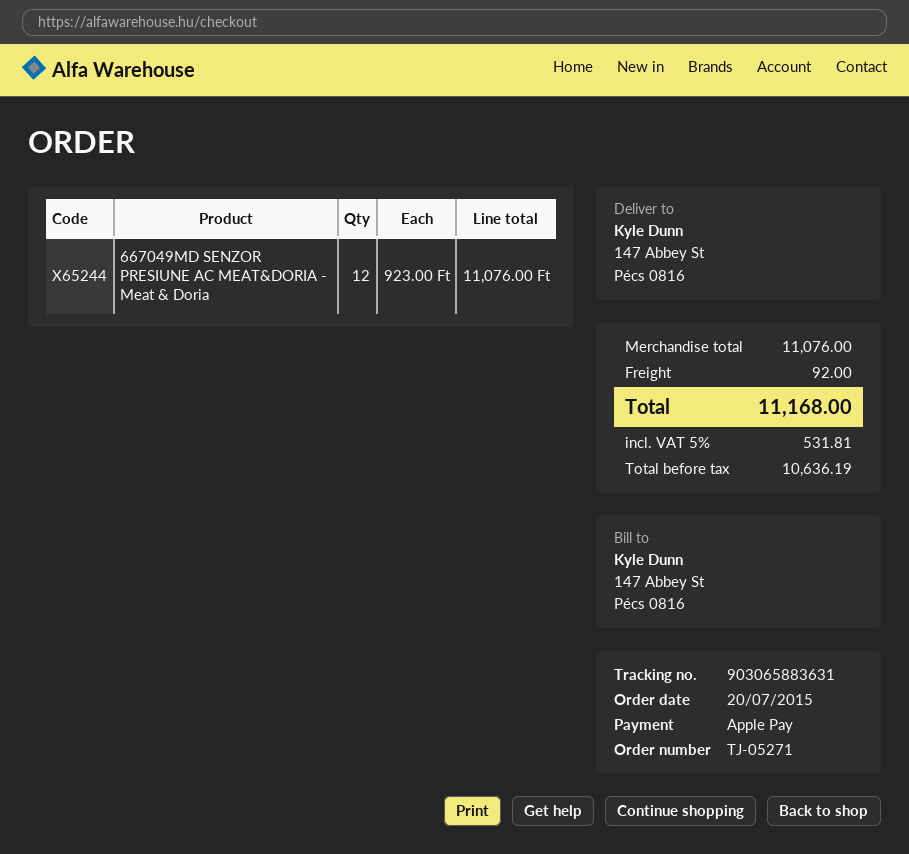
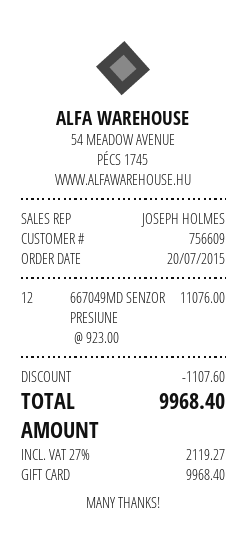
payment method: Apple Pay -> gift card
discount: none -> 1107.60
shipping: 92.00 -> none
tax: 5% = 531.81 -> 27% = 2119.27
total: 11168.00 -> 9968.40

